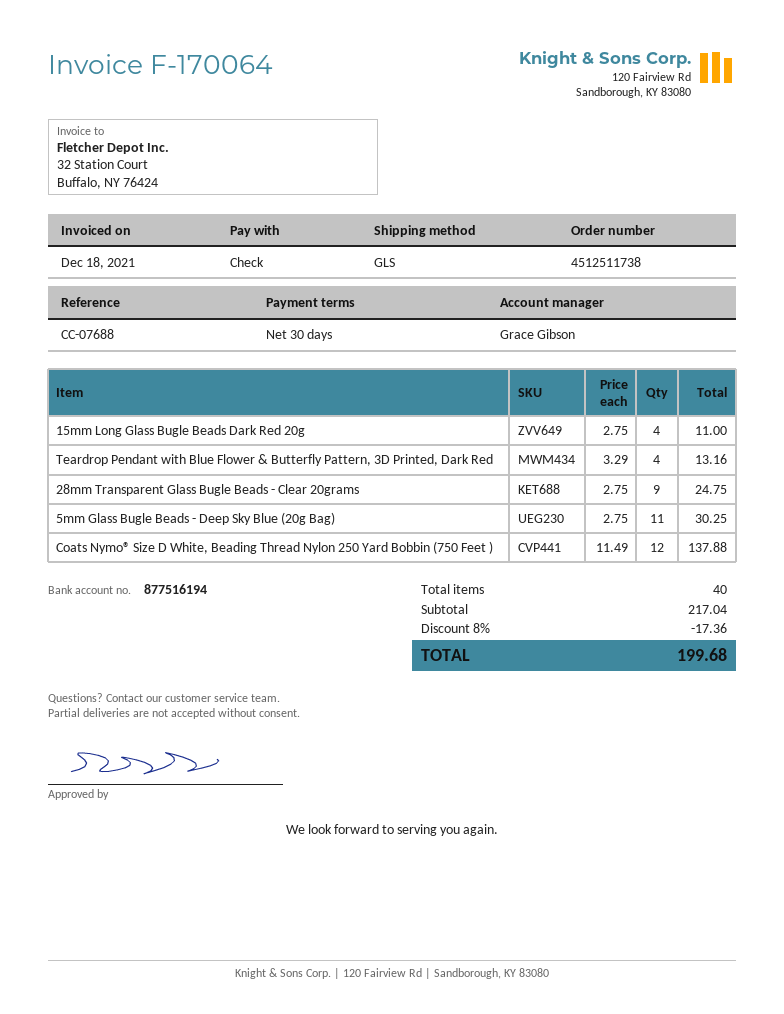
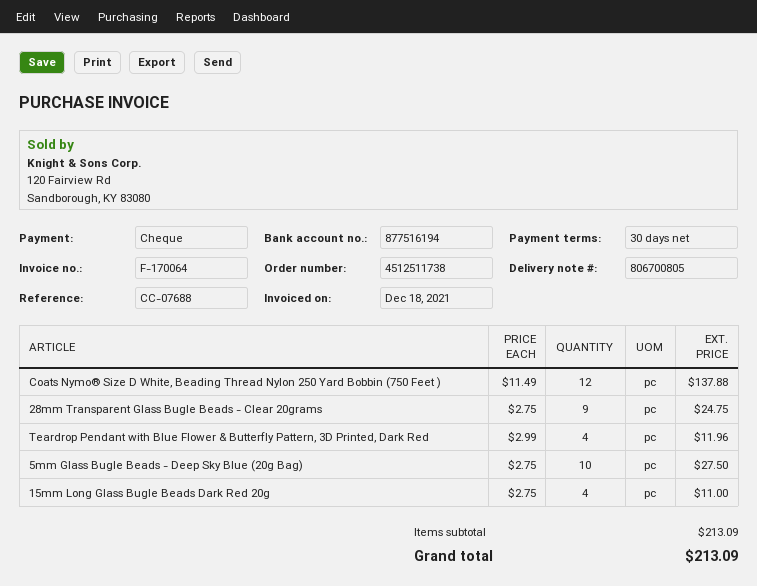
Teardrop Pendant with Blue Flower & Butterfly Pattern, 3D Printed, Dark Red: 4 x 3.29 = 13.16 -> 4 x 2.99 = 11.96
5mm Glass Bugle Beads - Deep Sky Blue (20g Bag): 11 x 2.75 = 30.25 -> 10 x 2.75 = 27.50
subtotal: 217.04 -> 213.09
discount: 8% = 17.36 -> none
total: 199.68 -> 213.09

